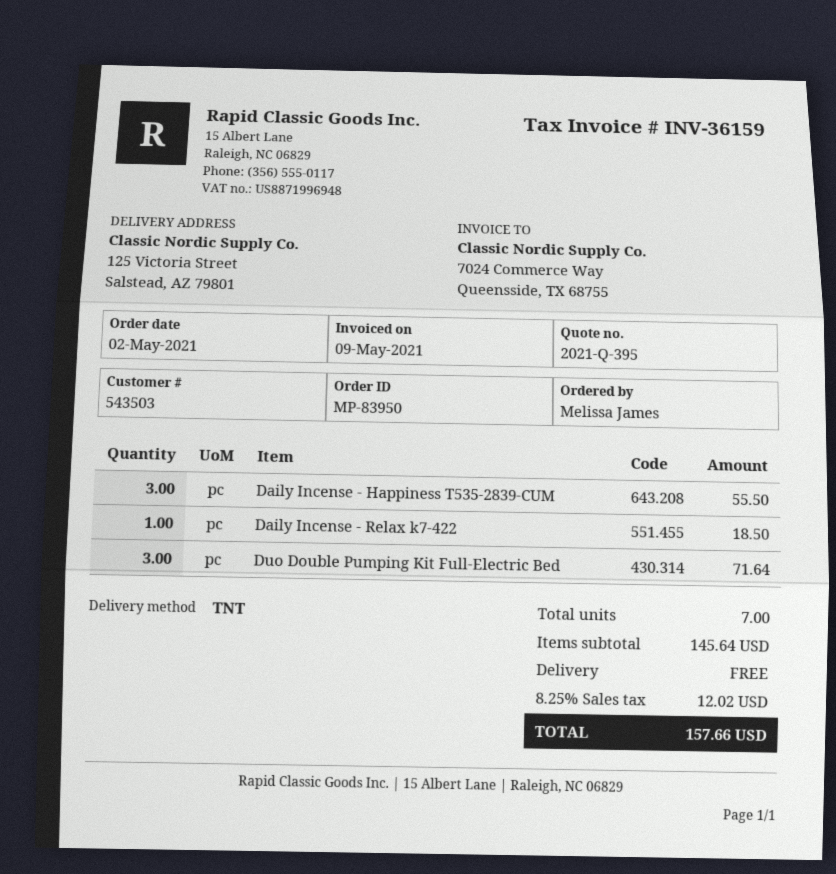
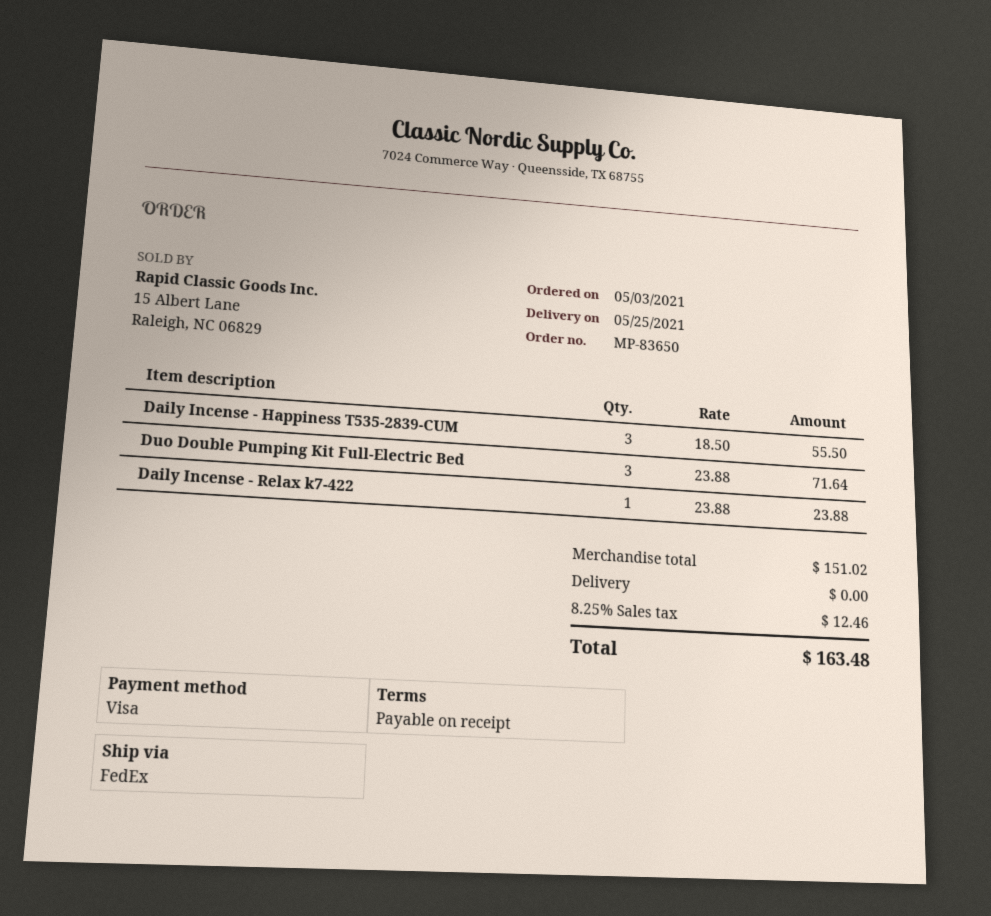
order number: MP-83950 -> MP-83650
order date: 2021-05-02 -> 2021-05-03
shipping method: TNT -> FedEx
Daily Incense - Relax k7-422: 1 for 18.50 -> 1 for 23.88
subtotal: 145.64 -> 151.02
tax: 8.25% = 12.02 -> 8.25% = 12.46
total: 157.66 -> 163.48

